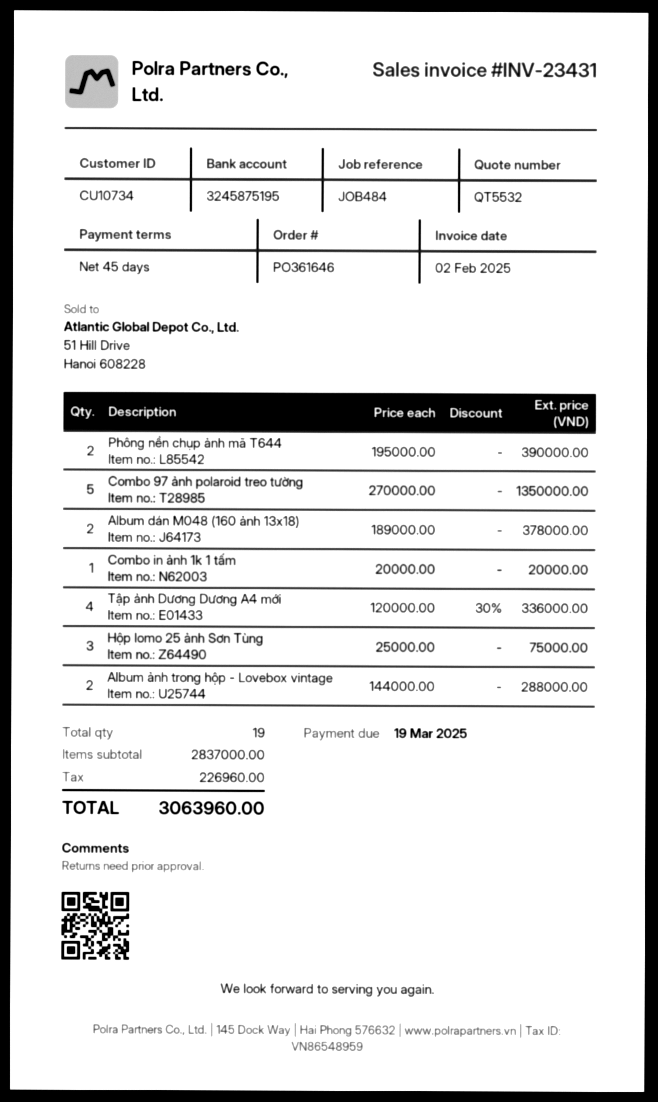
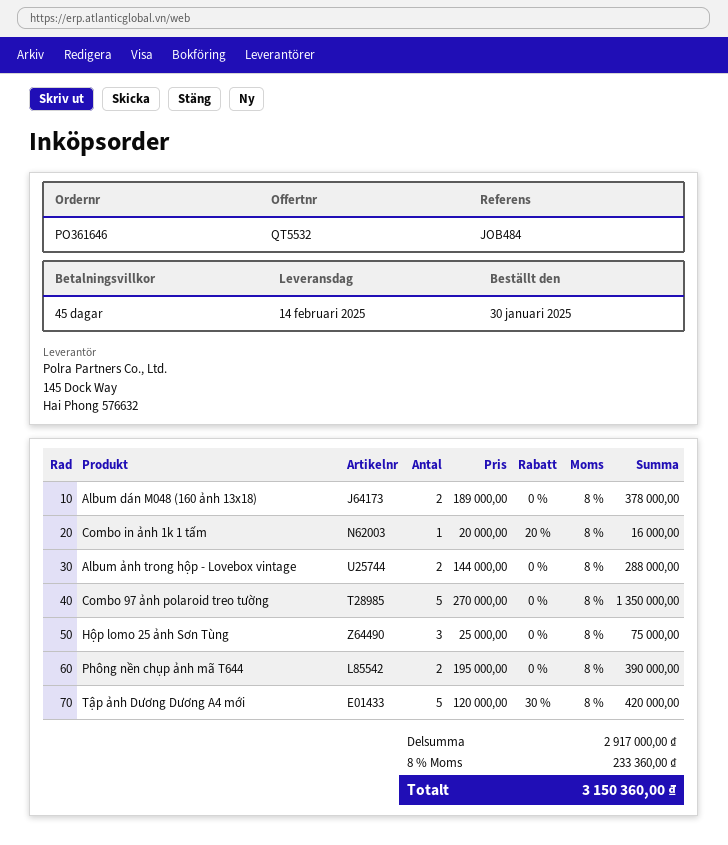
Combo in ảnh 1k 1 tấm: 1 x 20000.00 = 20000.00 -> 1 x 20000.00 - 20% = 16000.00
Tập ảnh Dương Dương A4 mới: 4 x 120000.00 - 30% = 336000.00 -> 5 x 120000.00 - 30% = 420000.00
subtotal: 2837000.00 -> 2917000.00
tax: 226960.00 -> 233360.00
total: 3063960.00 -> 3150360.00

